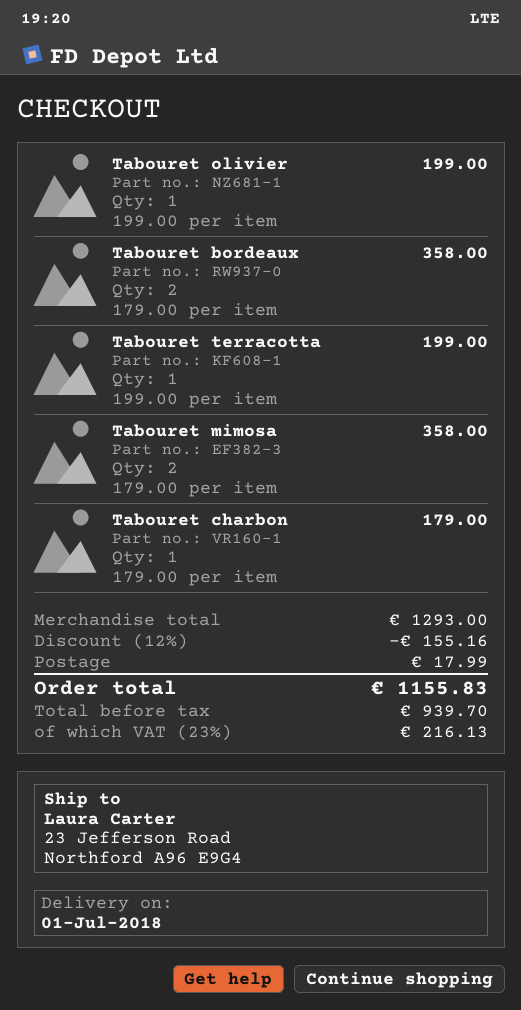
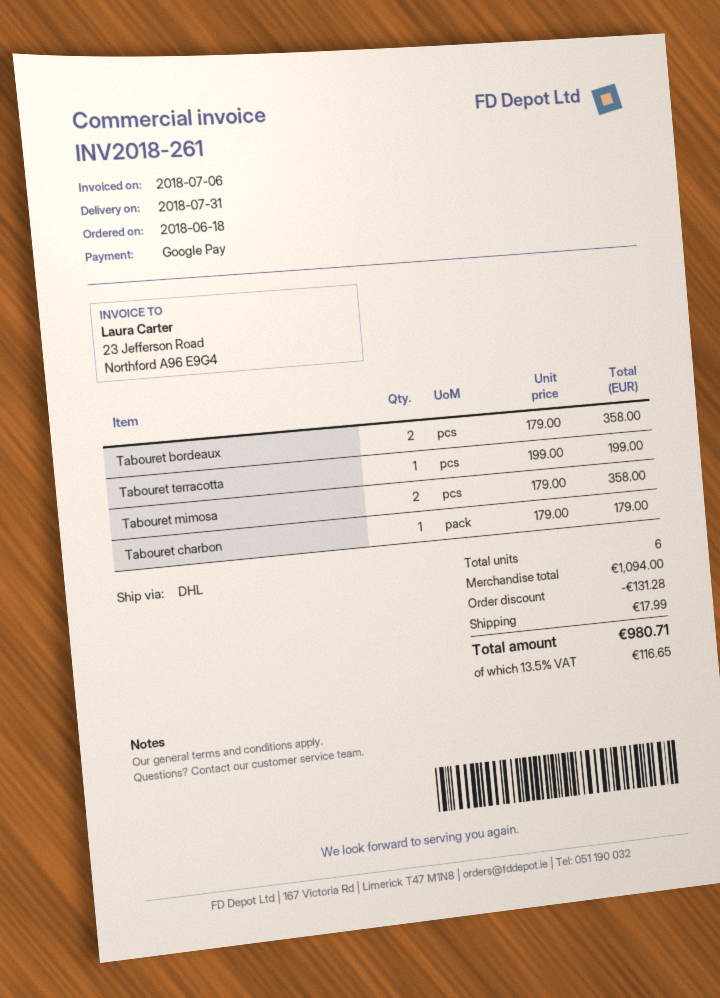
delivery date: 2018-07-01 -> 2018-07-31
Tabouret olivier: 1 x 199.00 = 199.00 -> none
subtotal: 1293.00 -> 1094.00
discount: 155.16 -> 131.28
tax: 23% = 216.13 -> 13.5% = 116.65
total: 1155.83 -> 980.71

